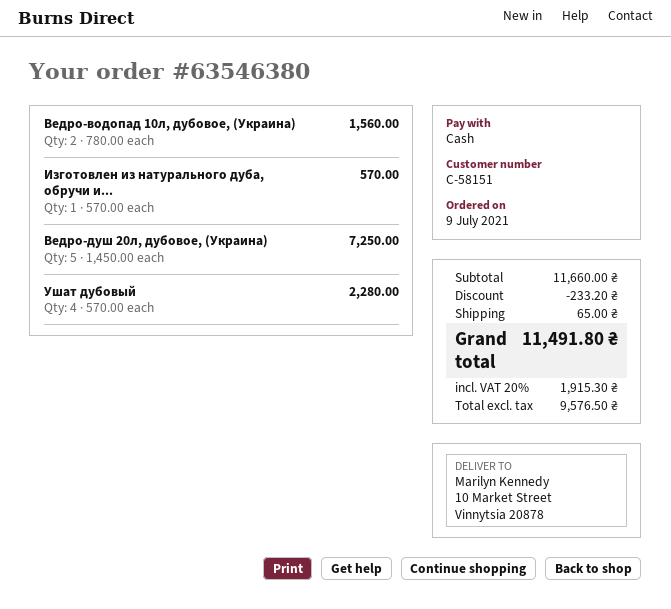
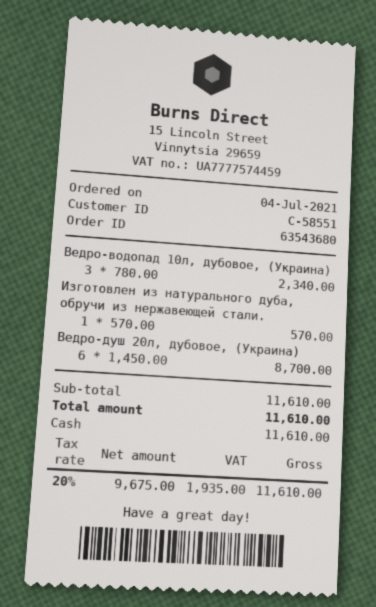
order number: 63546380 -> 63543680
order date: 2021-07-09 -> 2021-07-04
customer number: C-58151 -> C-58551
Ведро-водопад 10л, дубовое, (Украина): 2 x 780.00 = 1560.00 -> 3 x 780.00 = 2340.00
Ведро-душ 20л, дубовое, (Украина): 5 x 1450.00 = 7250.00 -> 6 x 1450.00 = 8700.00
Ушат дубовый: 4 x 570.00 = 2280.00 -> none
subtotal: 11660.00 -> 11610.00
discount: 233.20 -> none
shipping: 65.00 -> none
net: 9576.50 -> 9675.00
tax: 20% = 1915.30 -> 20% = 1935.00
total: 11491.80 -> 11610.00

